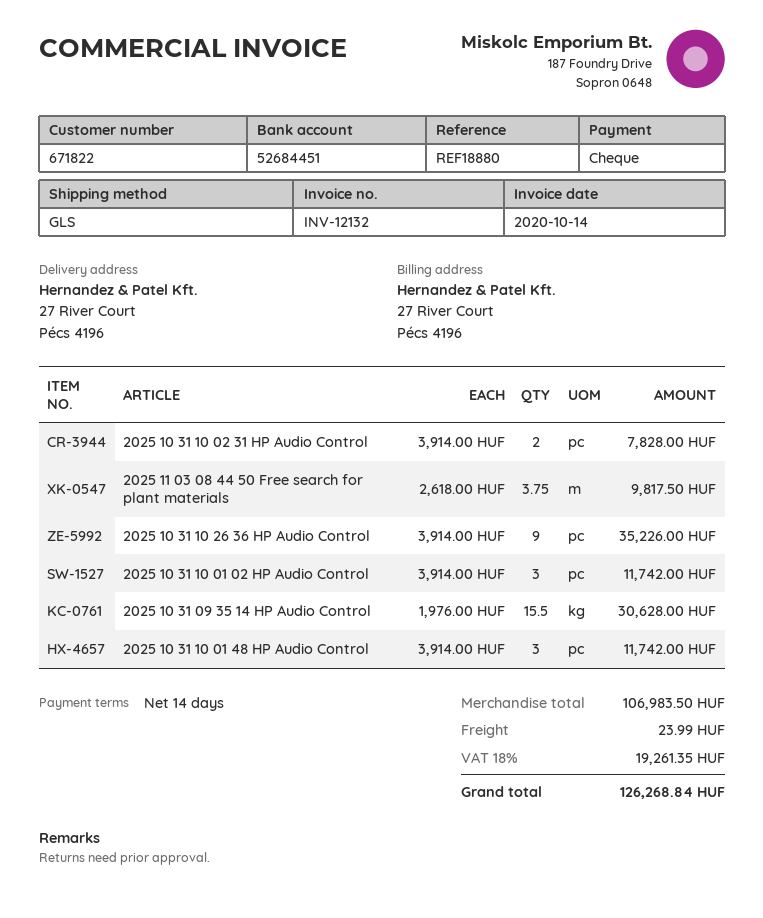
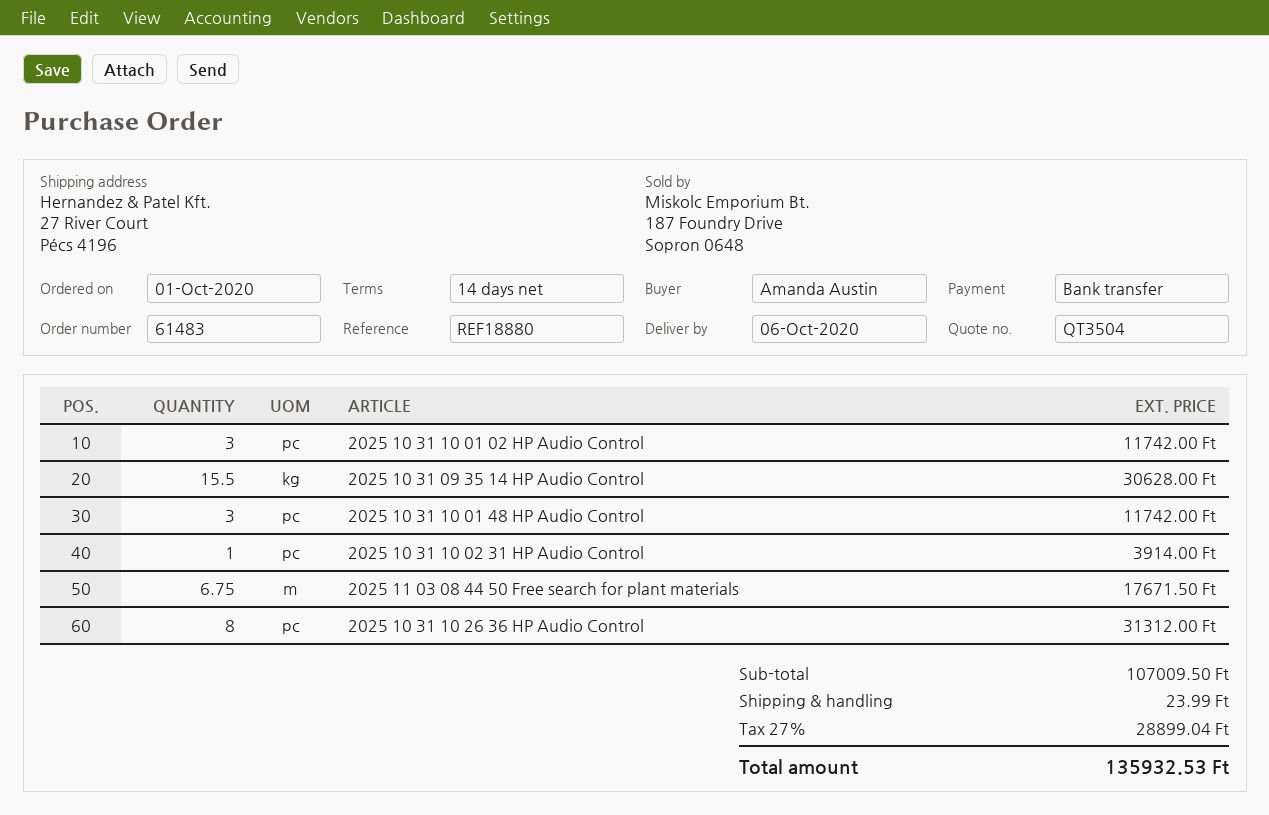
payment method: cheque -> bank transfer
2025 10 31 10 02 31 HP Audio Control: 2 for 7828.00 -> 1 for 3914.00
2025 11 03 08 44 50 Free search for plant materials: 3.75 for 9817.50 -> 6.75 for 17671.50
2025 10 31 10 26 36 HP Audio Control: 9 for 35226.00 -> 8 for 31312.00
subtotal: 106983.50 -> 107009.50
tax: 18% = 19261.35 -> 27% = 28899.04
total: 126268.84 -> 135932.53

